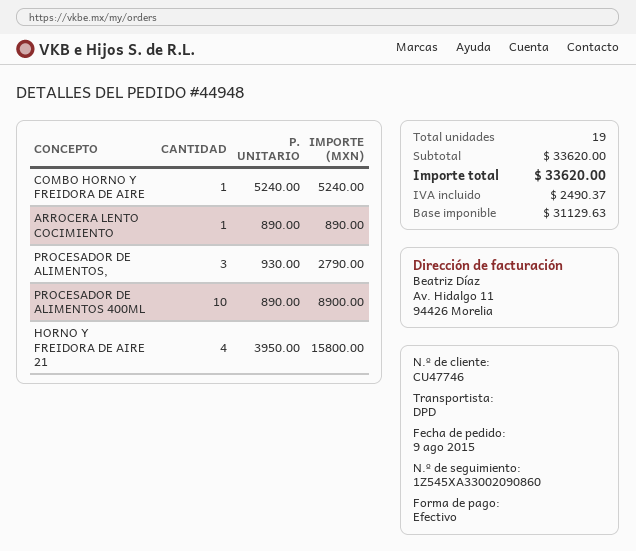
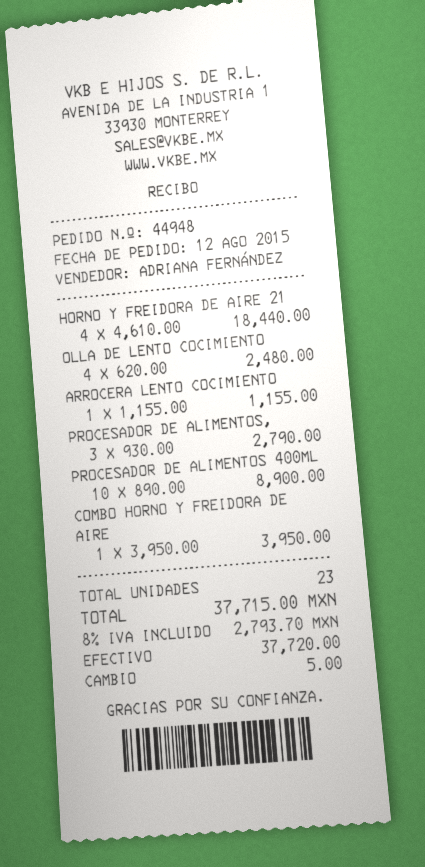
order date: 2015-08-09 -> 2015-08-12
COMBO HORNO Y FREIDORA DE AIRE: 1 x 5240.00 = 5240.00 -> 1 x 3950.00 = 3950.00
ARROCERA LENTO COCIMIENTO: 1 x 890.00 = 890.00 -> 1 x 1155.00 = 1155.00
HORNO Y FREIDORA DE AIRE 21: 4 x 3950.00 = 15800.00 -> 4 x 4610.00 = 18440.00
OLLA DE LENTO COCIMIENTO: none -> 4 x 620.00 = 2480.00
total quantity: 19 -> 23
tax: 2490.37 -> 2793.70
total: 33620.00 -> 37715.00

